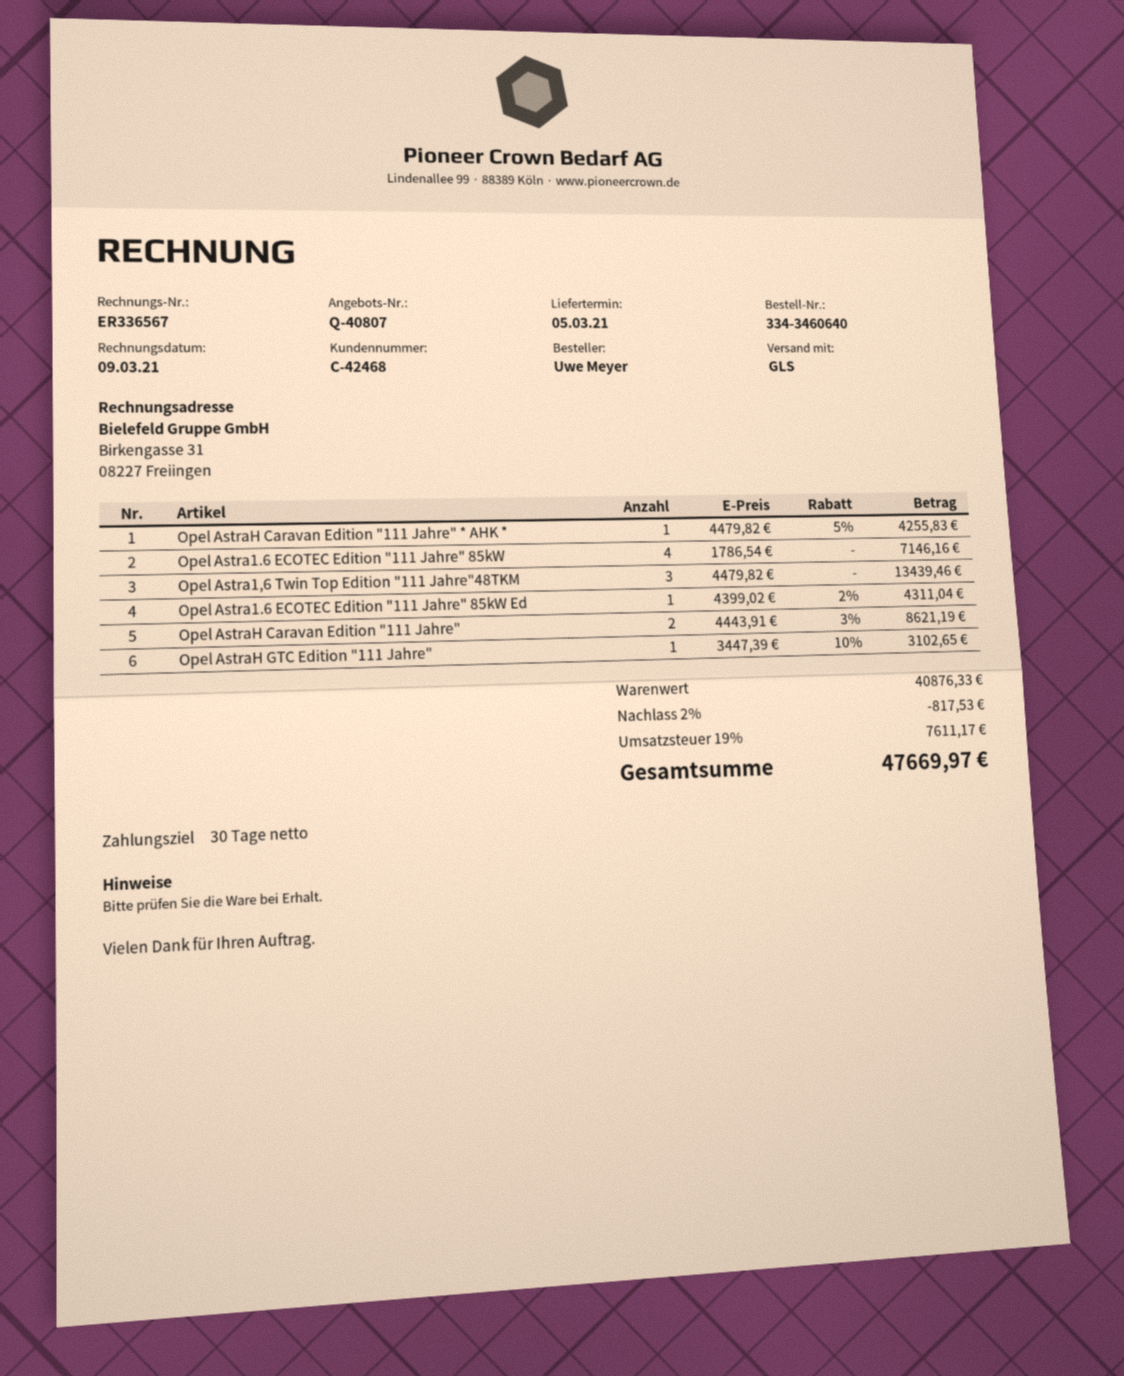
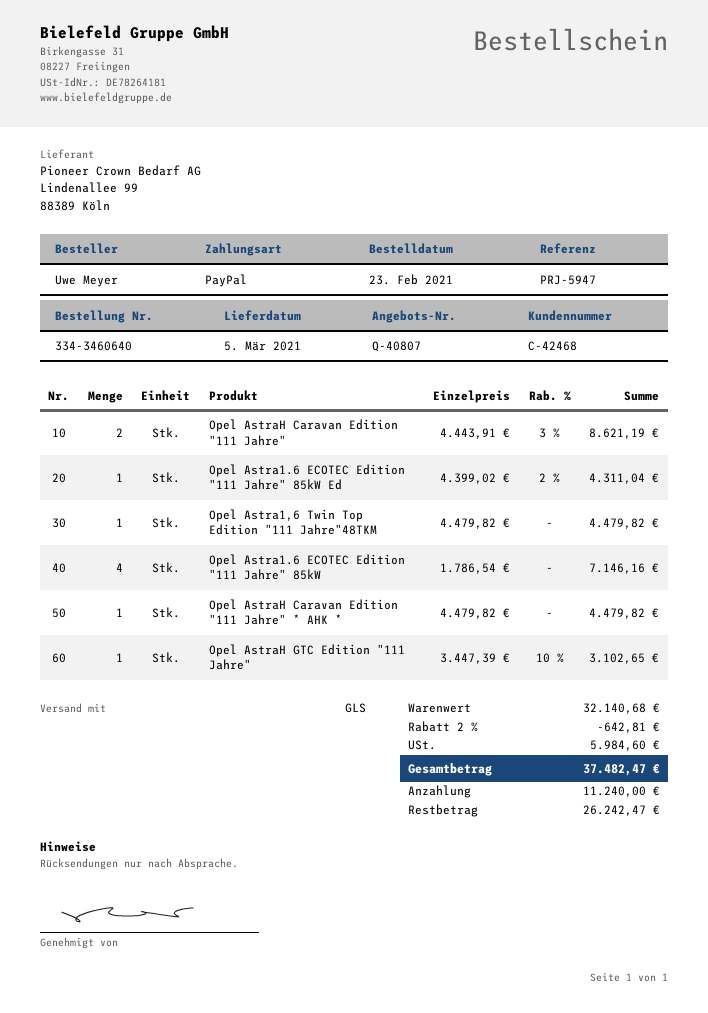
Opel AstraH Caravan Edition "111 Jahre" * AHK *: 1 x 4479.82 - 5% = 4255.83 -> 1 x 4479.82 = 4479.82
Opel Astra1,6 Twin Top Edition "111 Jahre"48TKM: 3 x 4479.82 = 13439.46 -> 1 x 4479.82 = 4479.82
subtotal: 40876.33 -> 32140.68
discount: 2% = 817.53 -> 2% = 642.81
tax: 7611.17 -> 5984.60
total: 47669.97 -> 37482.47

